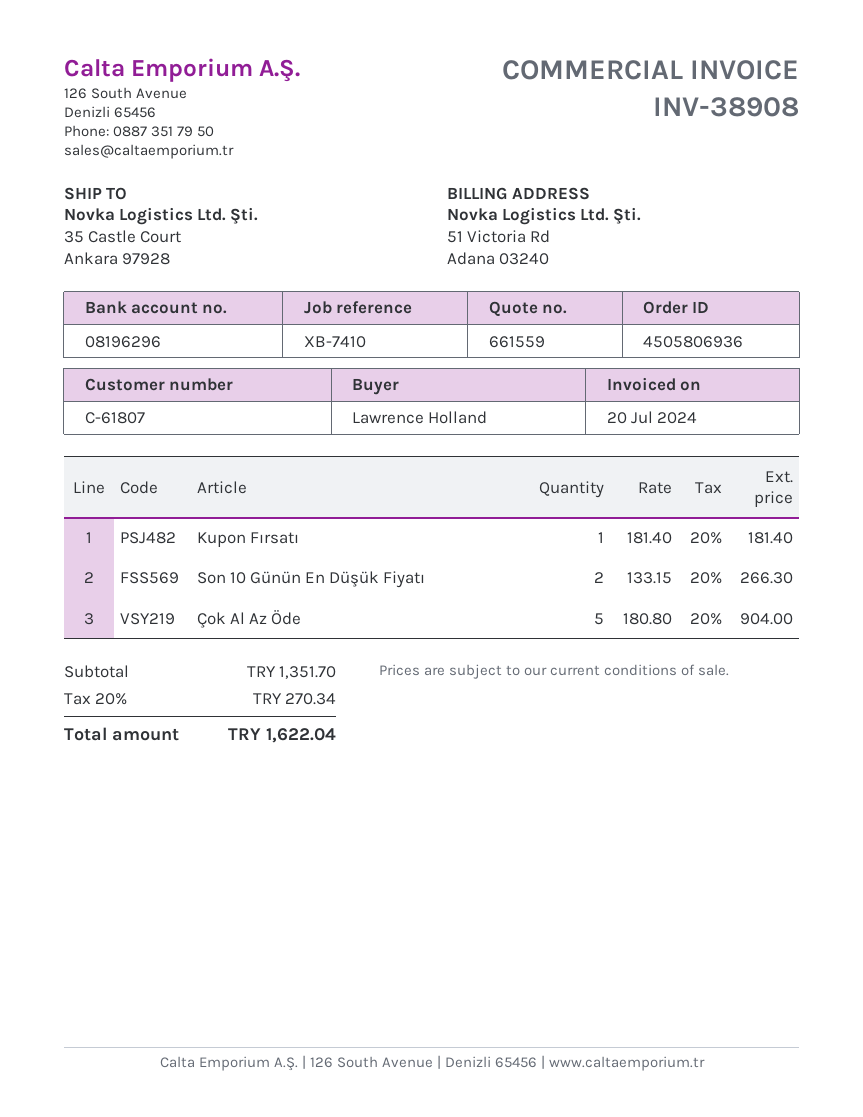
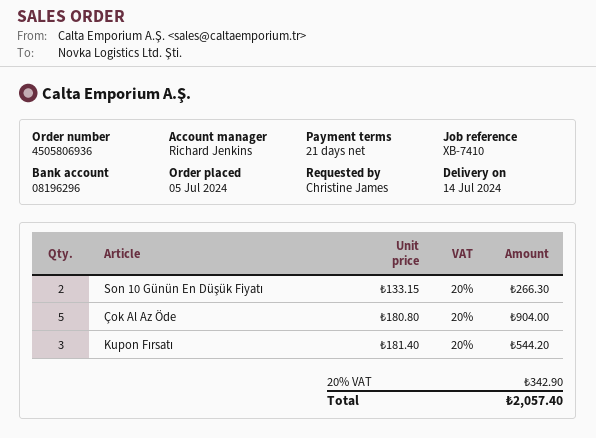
ordered by: Lawrence Holland -> Christine James
Kupon Fırsatı: 1 x 181.40 = 181.40 -> 3 x 181.40 = 544.20
tax: 20% = 270.34 -> 20% = 342.90
total: 1622.04 -> 2057.40

